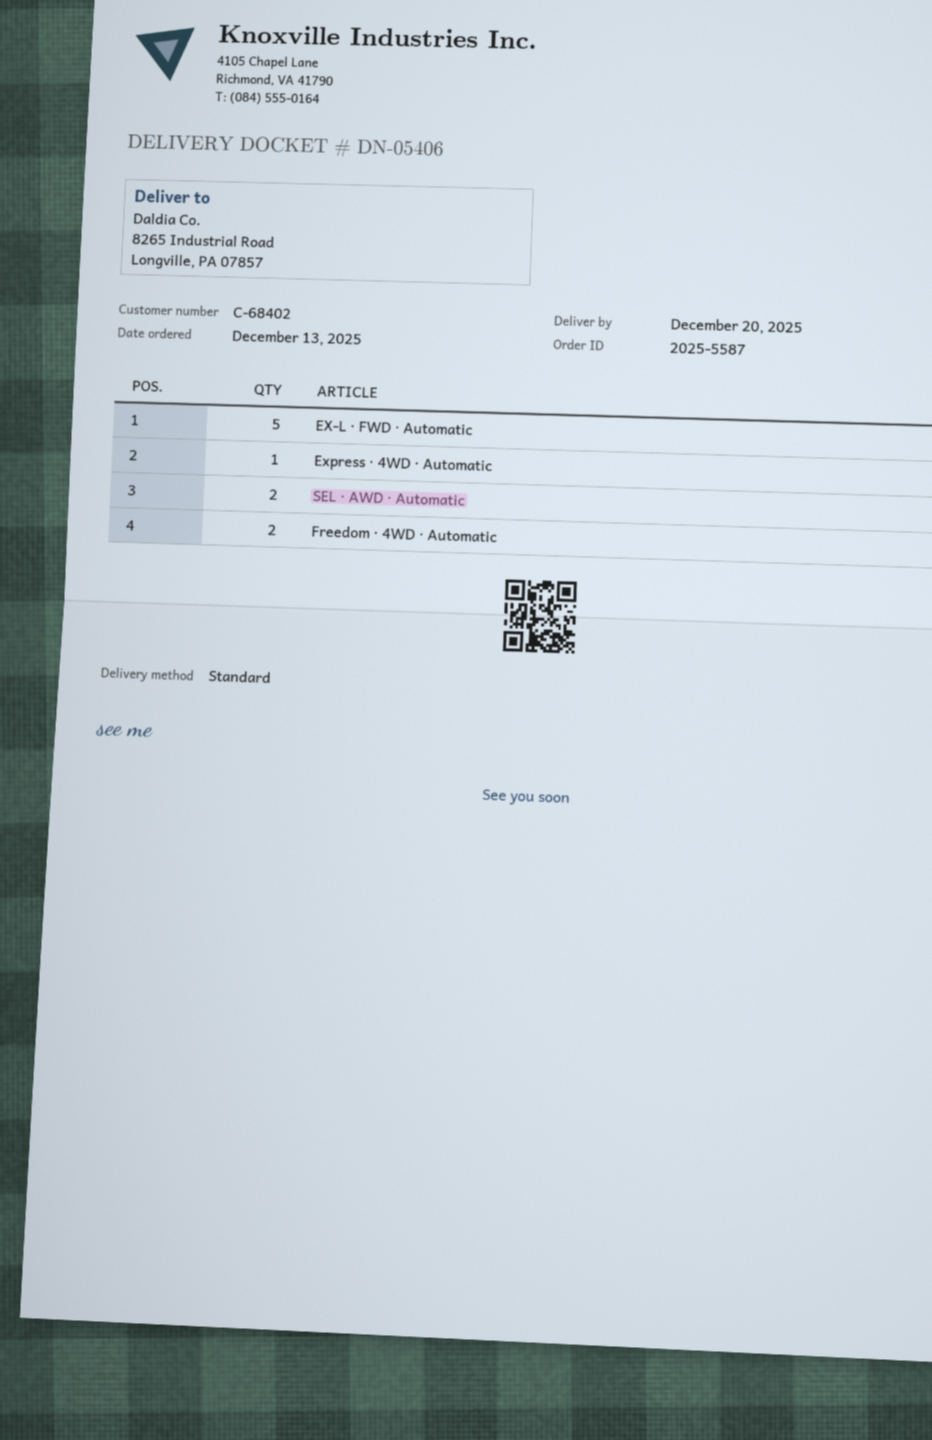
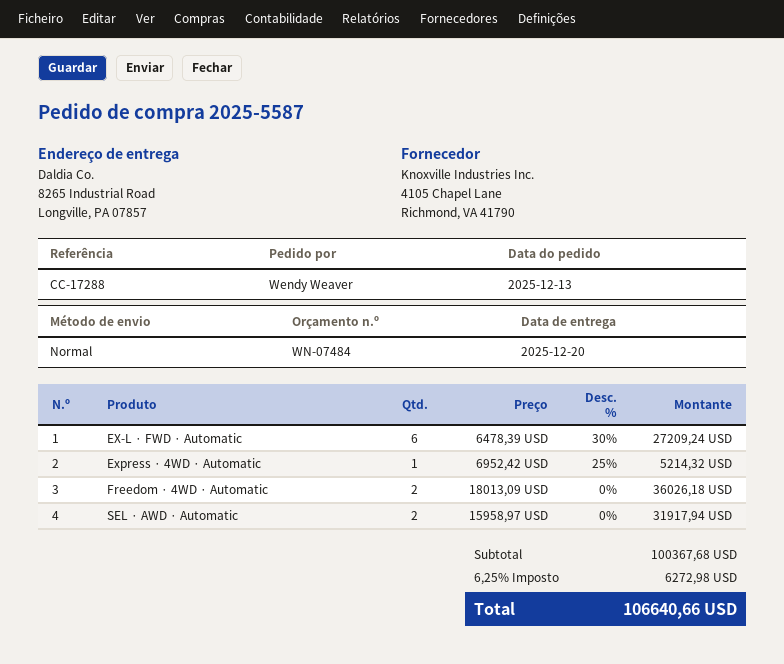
EX-L · FWD · Automatic: 5 -> 6

